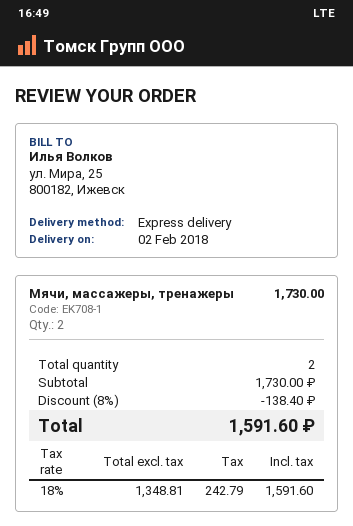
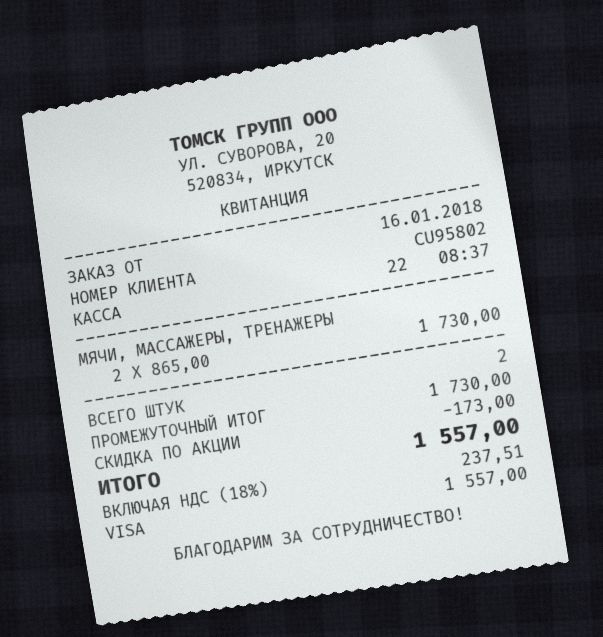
discount: 138.40 -> 173.00
tax: 18% = 242.79 -> 18% = 237.51
total: 1591.60 -> 1557.00

